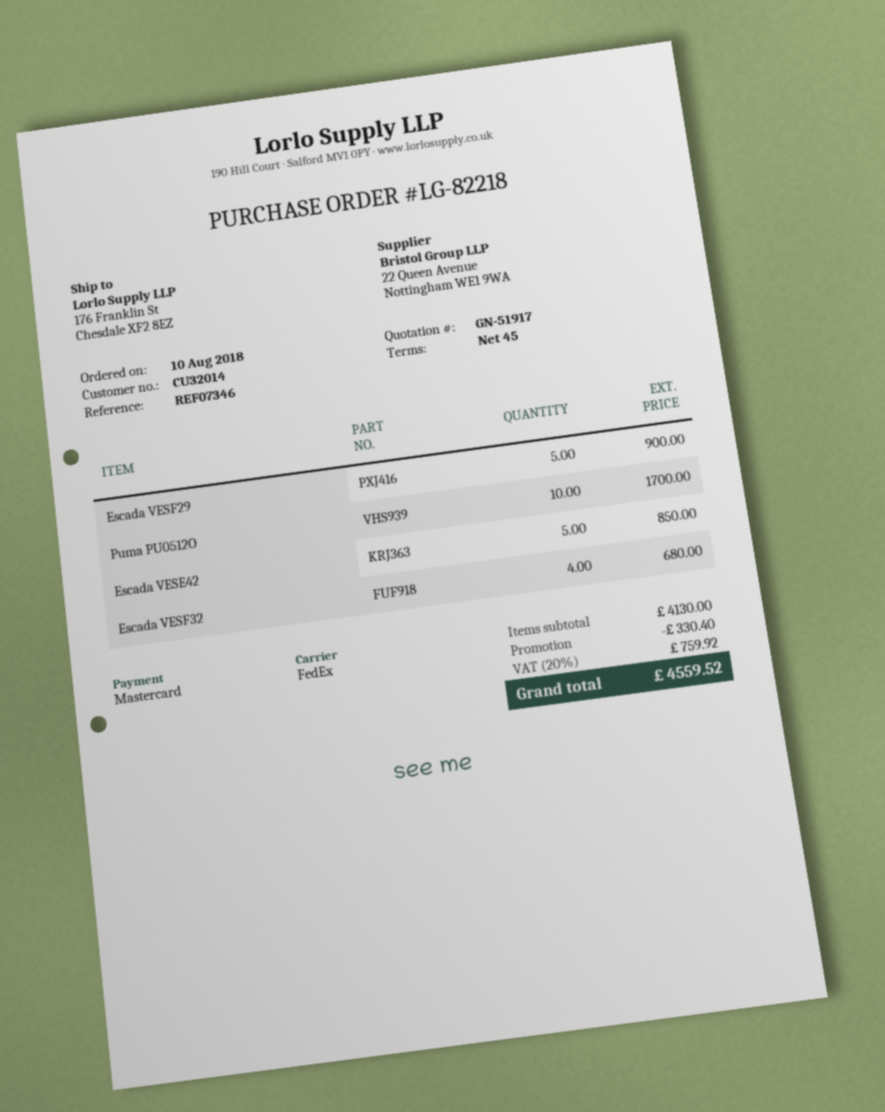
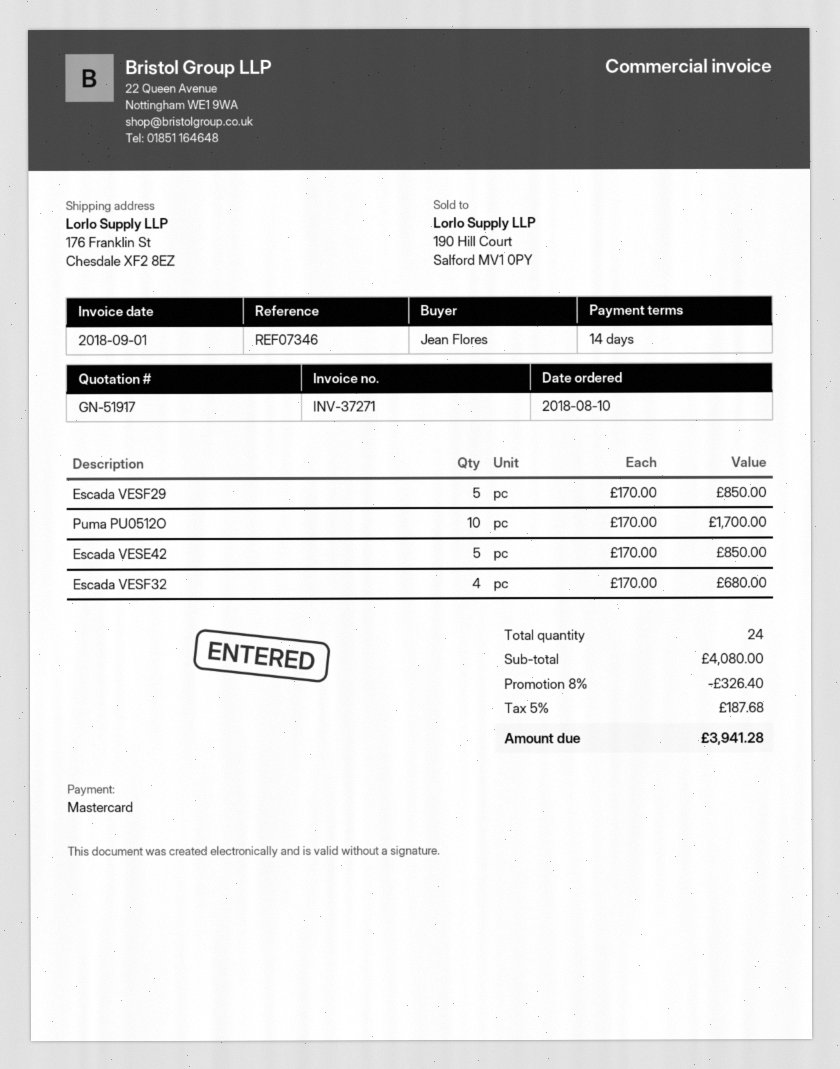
payment terms: 45 days -> 14 days
Escada VESF29: 5 for 900.00 -> 5 for 850.00
subtotal: 4130.00 -> 4080.00
discount: 330.40 -> 326.40
tax: 20% = 759.92 -> 5% = 187.68
total: 4559.52 -> 3941.28

